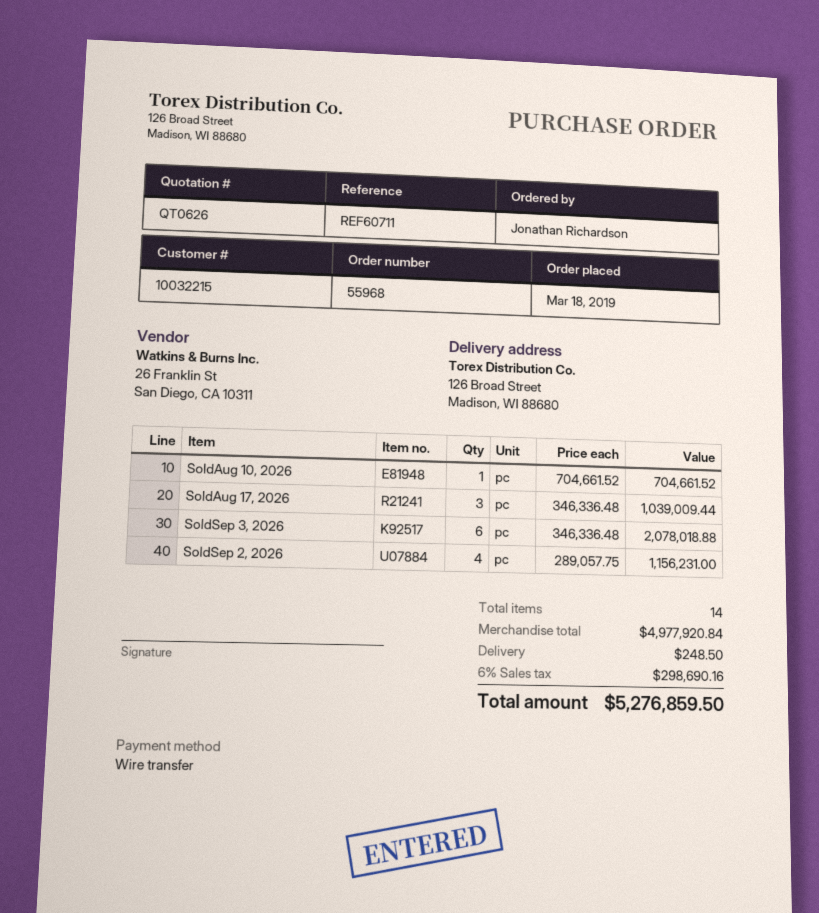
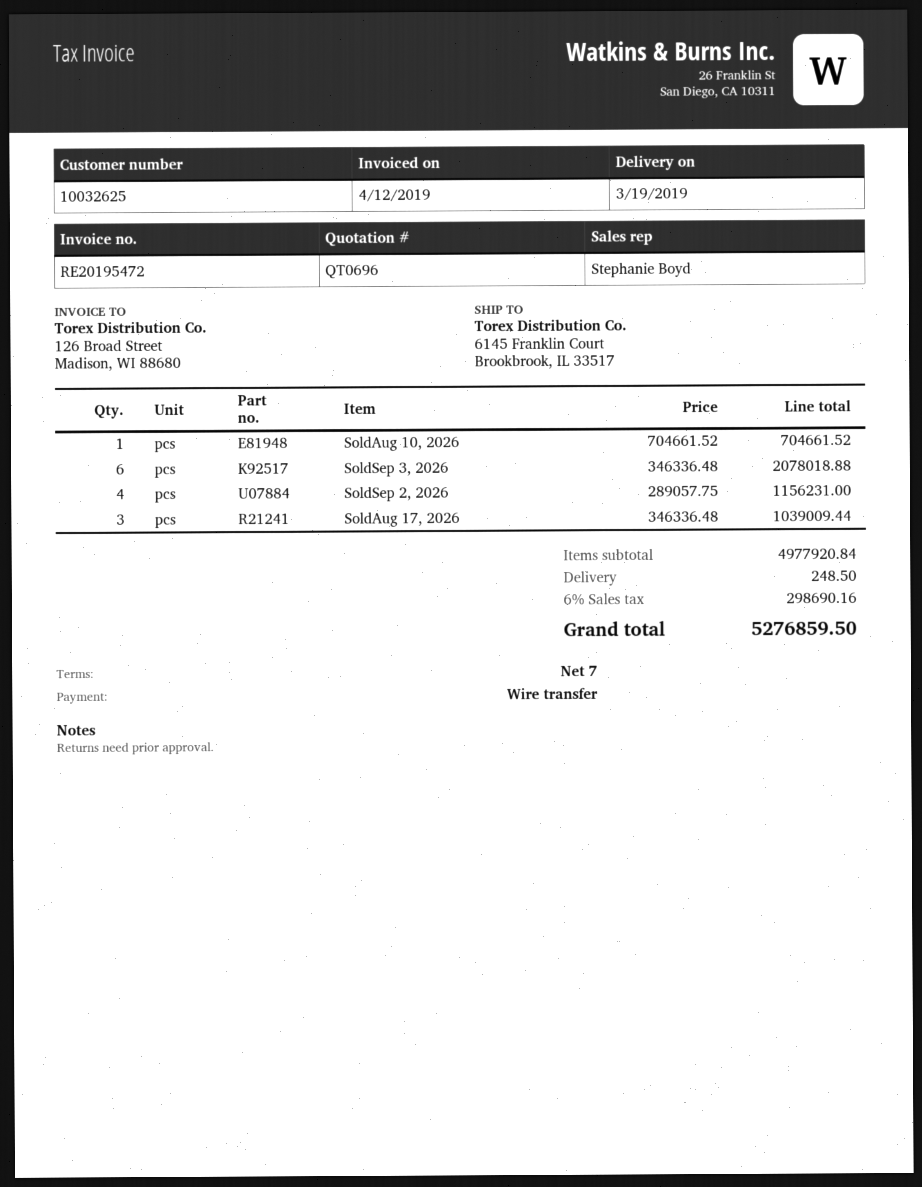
quote number: QT0626 -> QT0696
customer number: 10032215 -> 10032625
ship to: 126 Broad Street, Madison, WI 88680 -> 6145 Franklin Court, Brookbrook, IL 33517

